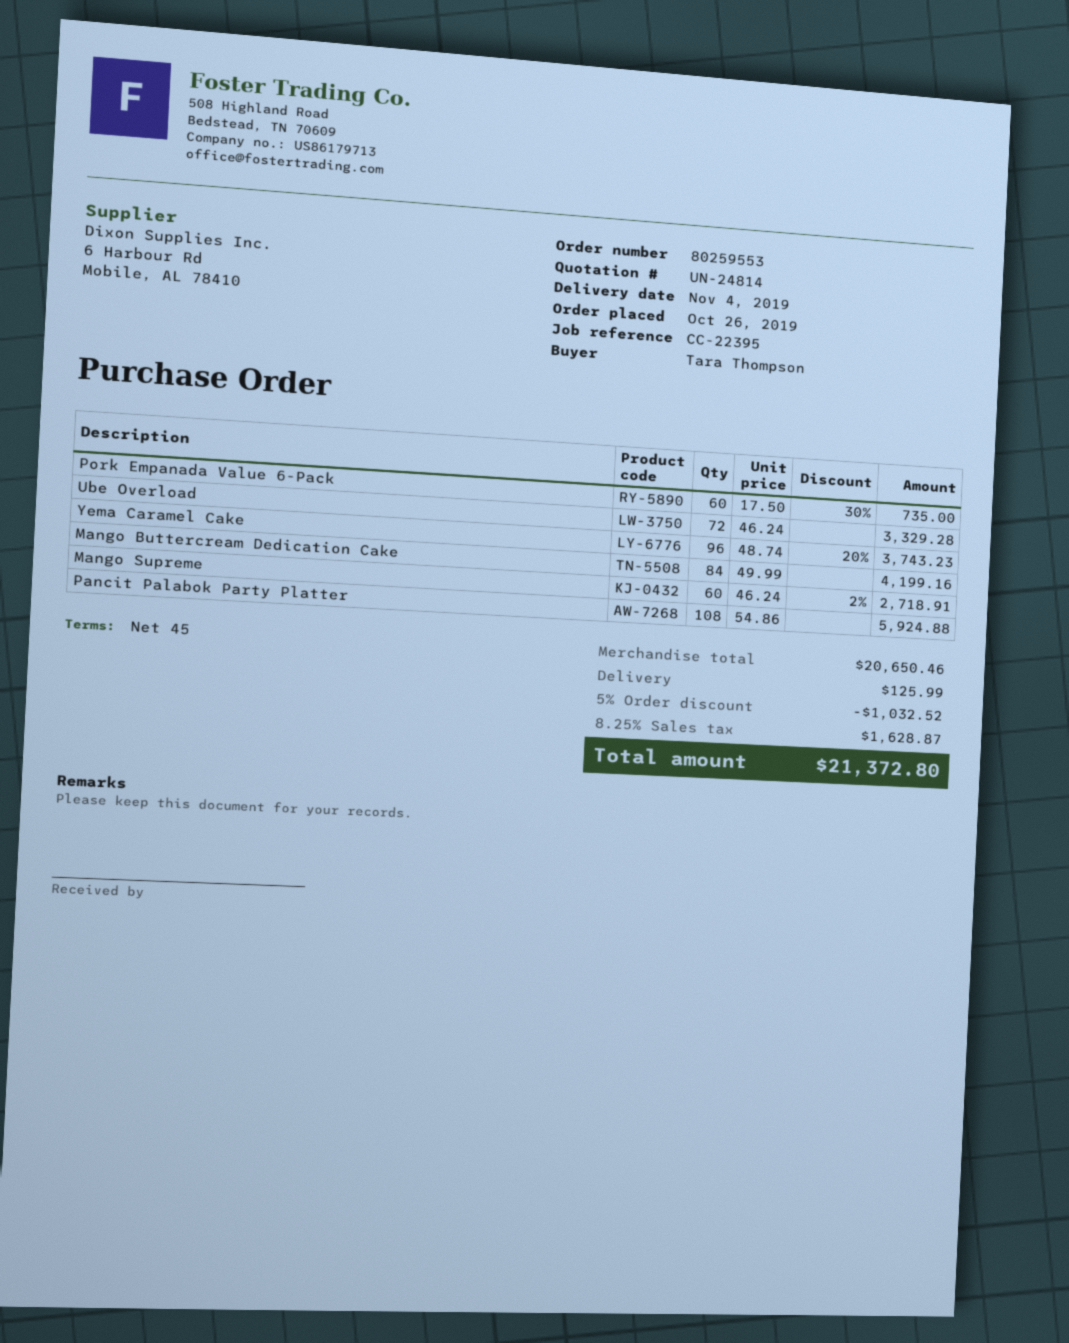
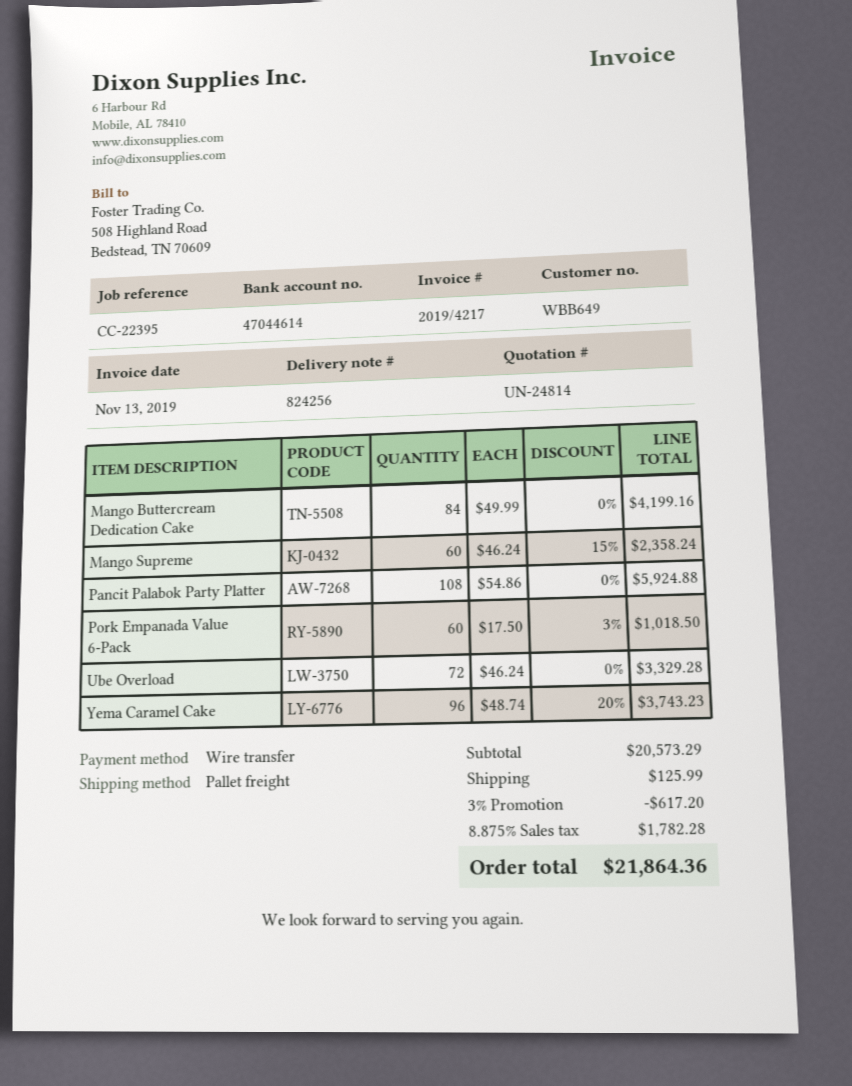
Pork Empanada Value 6-Pack: 60 x 17.50 - 30% = 735.00 -> 60 x 17.50 - 3% = 1018.50
Mango Supreme: 60 x 46.24 - 2% = 2718.91 -> 60 x 46.24 - 15% = 2358.24
subtotal: 20650.46 -> 20573.29
discount: 5% = 1032.52 -> 3% = 617.20
tax: 8.25% = 1628.87 -> 8.875% = 1782.28
total: 21372.80 -> 21864.36

